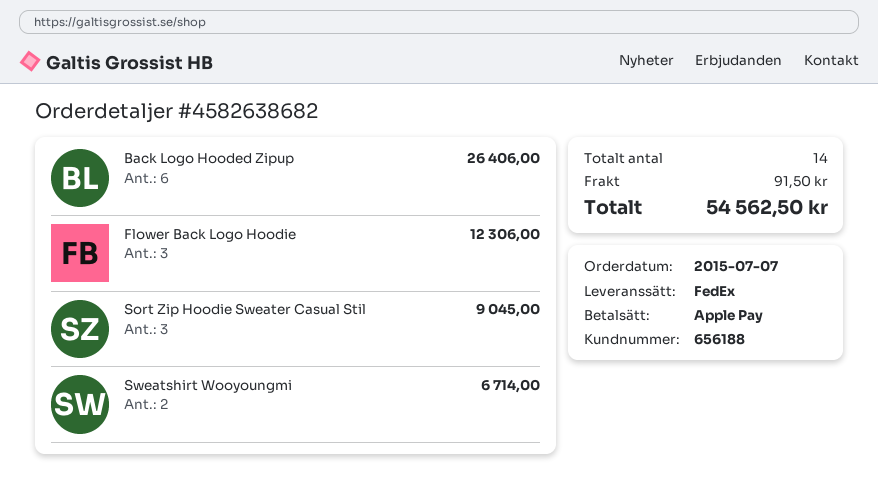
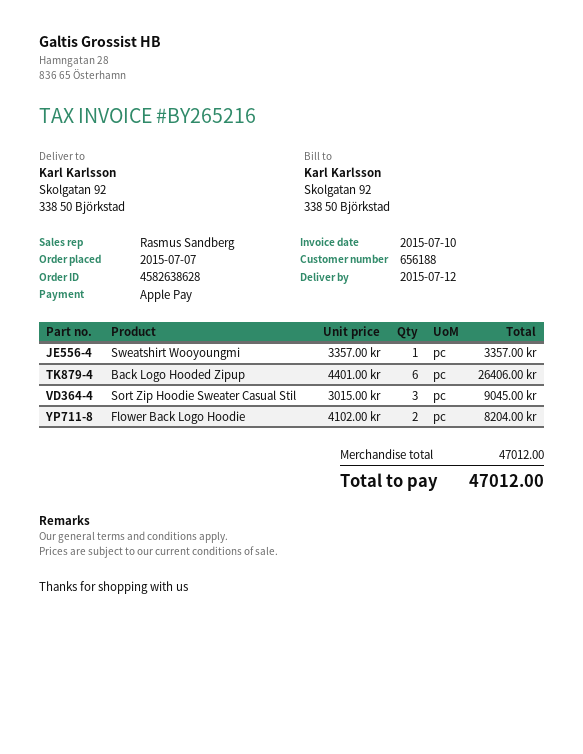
order number: 4582638682 -> 4582638628
Flower Back Logo Hoodie: 3 for 12306.00 -> 2 for 8204.00
Sweatshirt Wooyoungmi: 2 for 6714.00 -> 1 for 3357.00
shipping: 91.50 -> none
total: 54562.50 -> 47012.00

